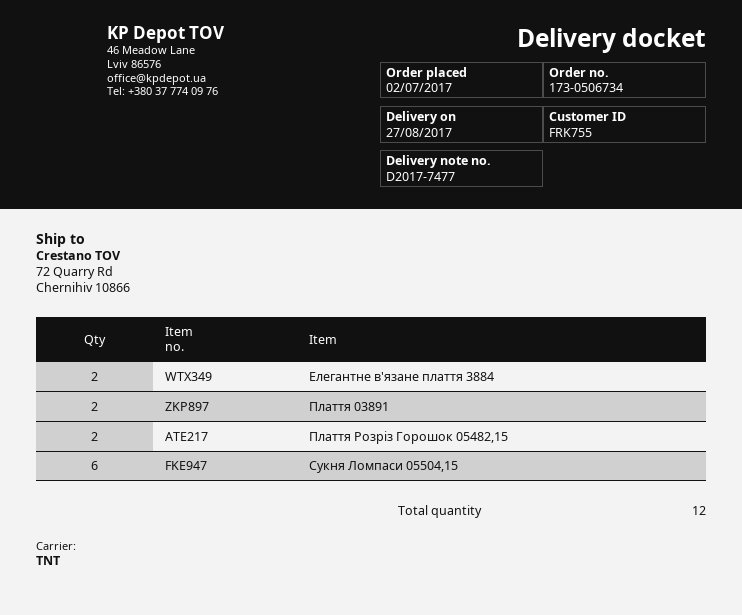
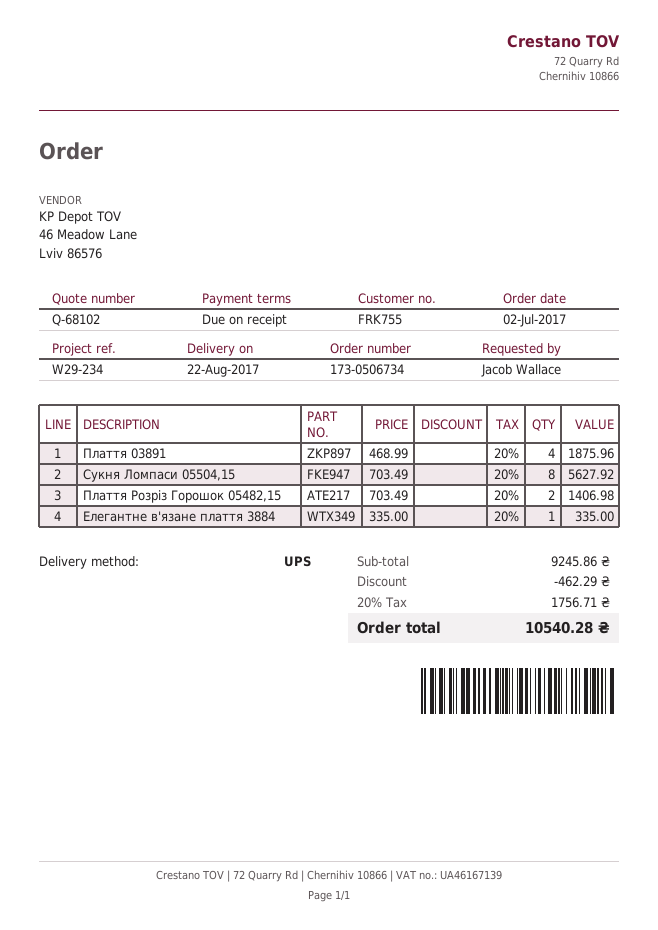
delivery date: 2017-08-27 -> 2017-08-22
shipping method: TNT -> UPS
Елегантне в'язане плаття 3884: 2 -> 1
Плаття 03891: 2 -> 4
Сукня Ломпаси 05504,15: 6 -> 8

